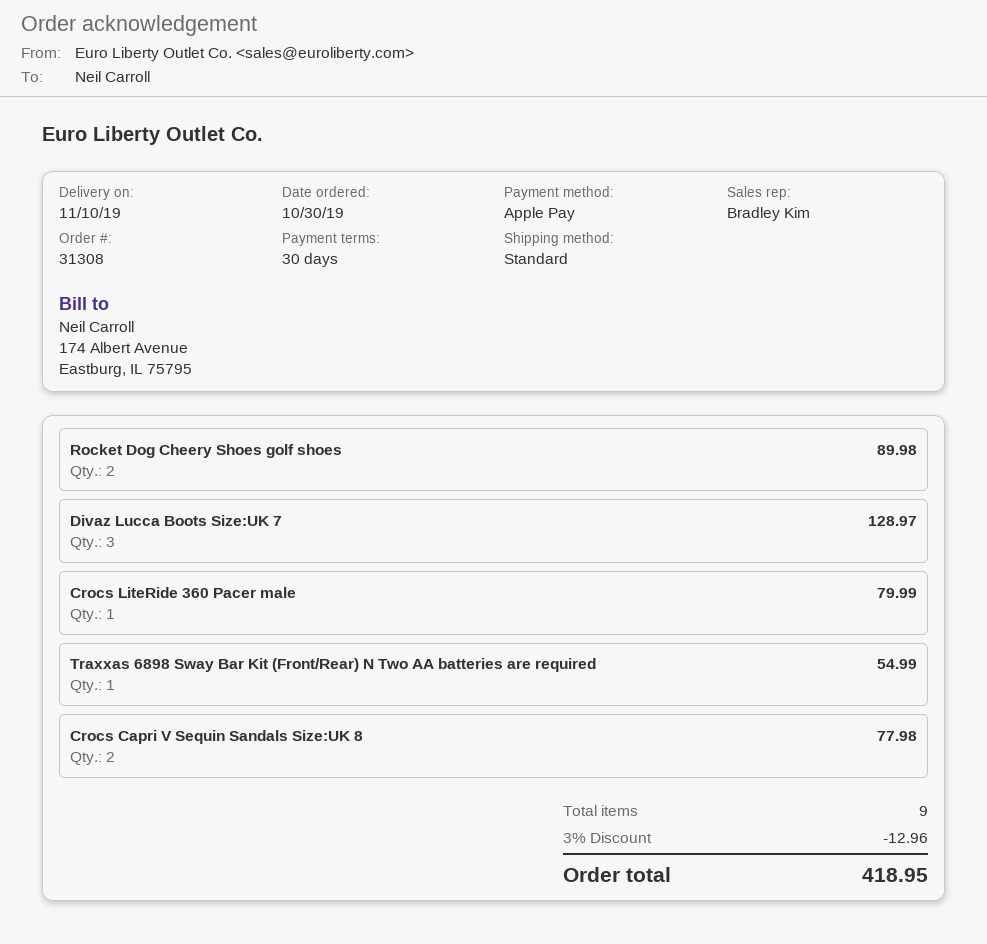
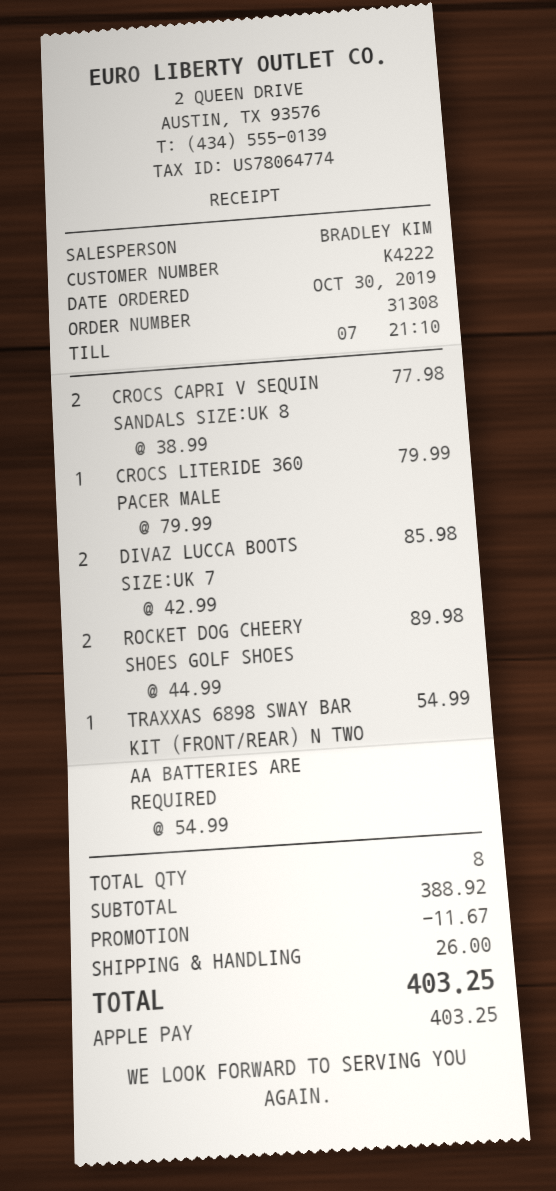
Divaz Lucca Boots Size:UK 7: 3 for 128.97 -> 2 for 85.98
total quantity: 9 -> 8
discount: 12.96 -> 11.67
shipping: none -> 26.00
total: 418.95 -> 403.25

